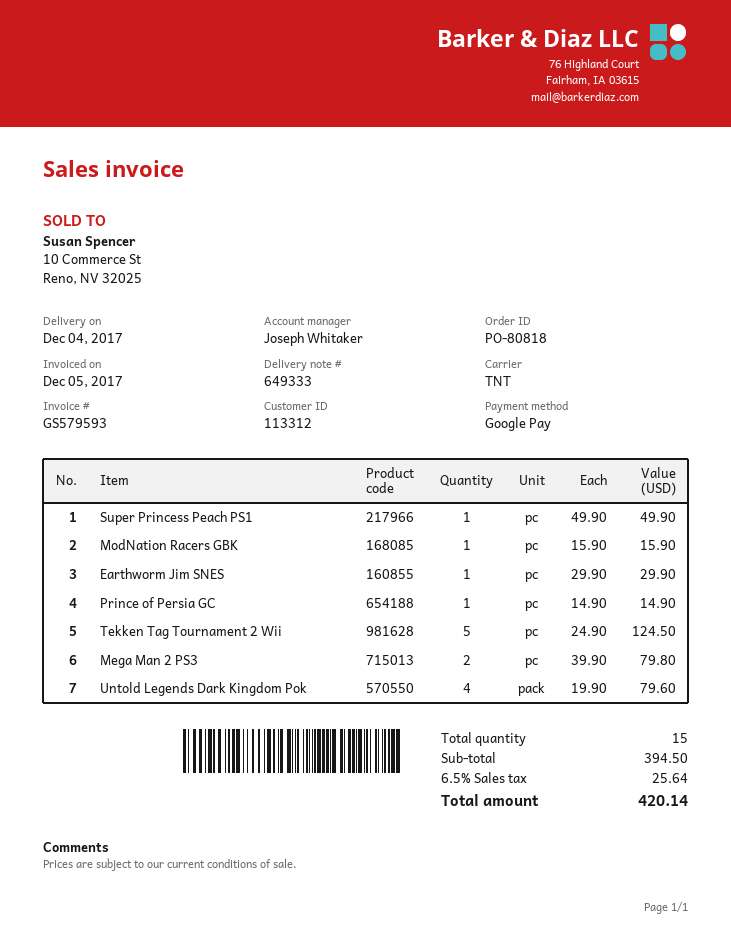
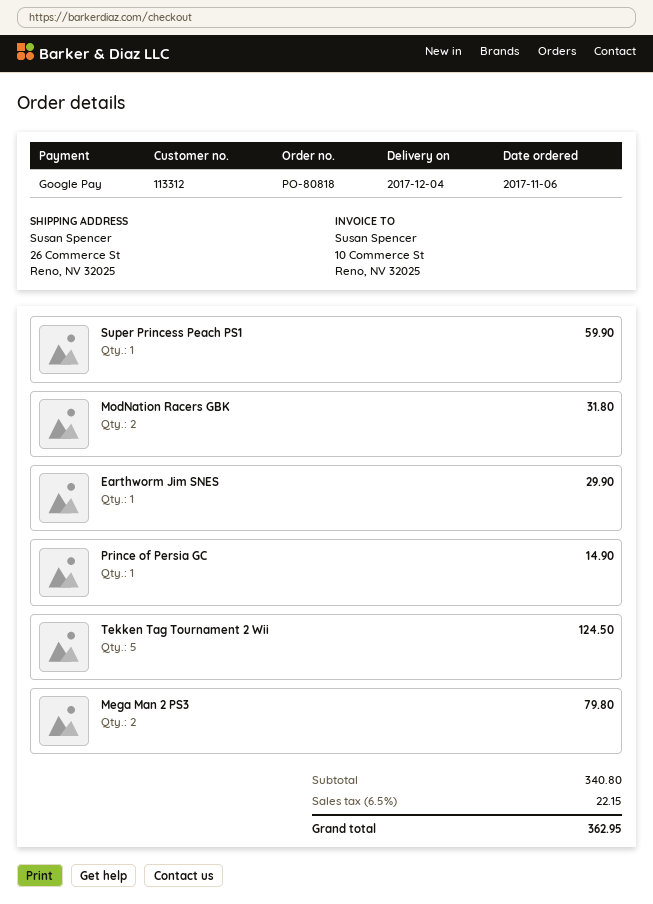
Super Princess Peach PS1: 1 for 49.90 -> 1 for 59.90
ModNation Racers GBK: 1 for 15.90 -> 2 for 31.80
Untold Legends Dark Kingdom Pok: 4 for 79.60 -> none
subtotal: 394.50 -> 340.80
tax: 6.5% = 25.64 -> 6.5% = 22.15
total: 420.14 -> 362.95

